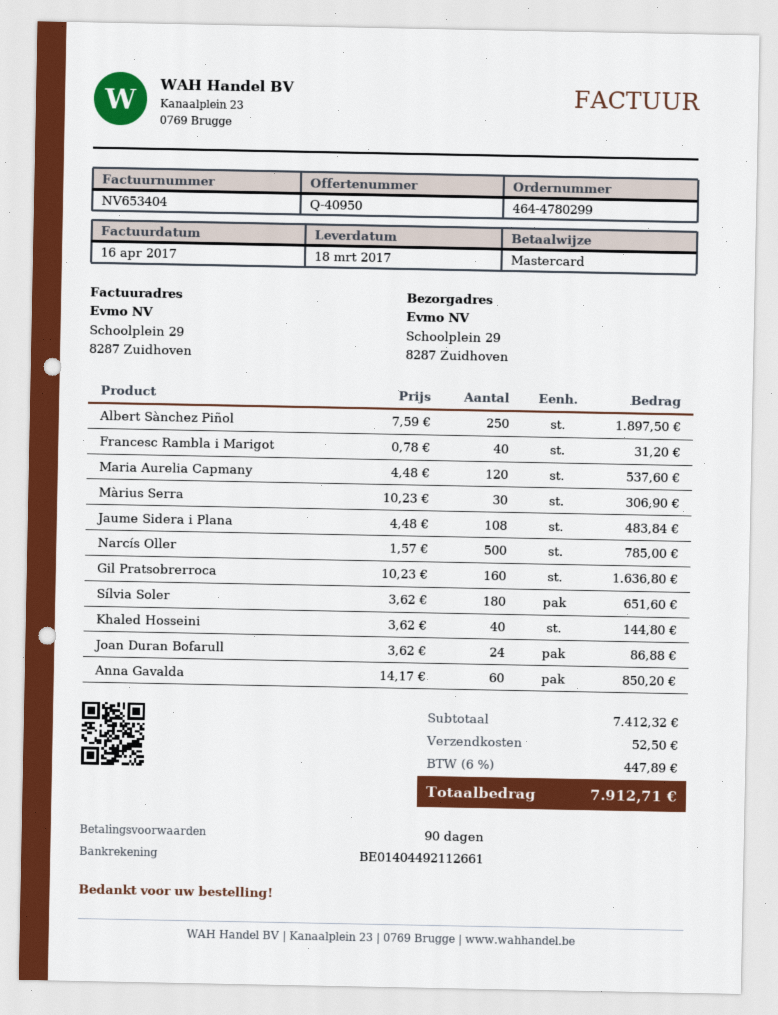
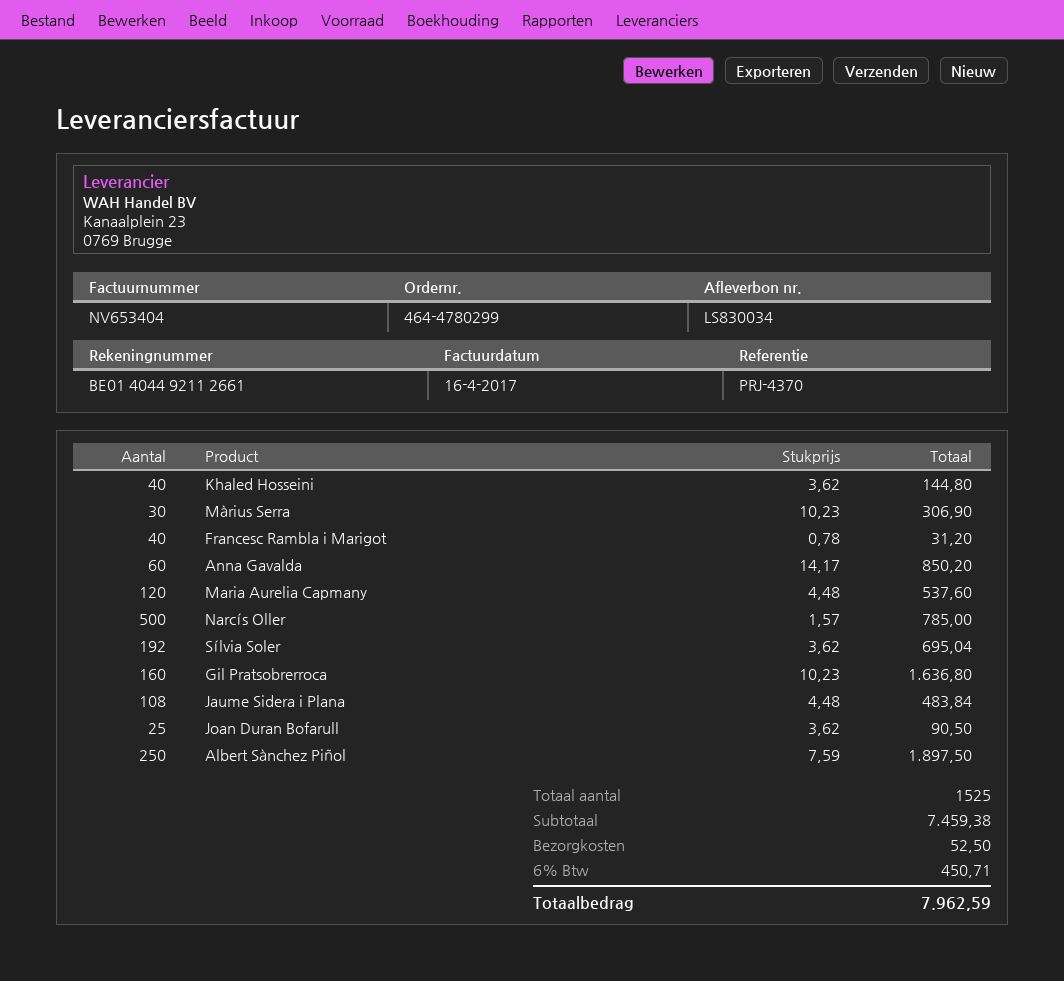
Sílvia Soler: 180 x 3.62 = 651.60 -> 192 x 3.62 = 695.04
Joan Duran Bofarull: 24 x 3.62 = 86.88 -> 25 x 3.62 = 90.50
subtotal: 7412.32 -> 7459.38
tax: 6% = 447.89 -> 6% = 450.71
total: 7912.71 -> 7962.59

